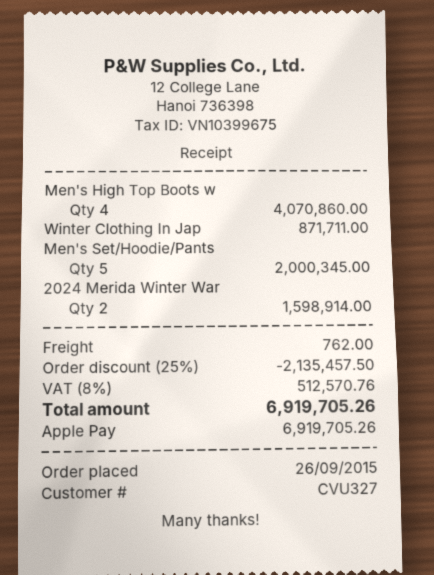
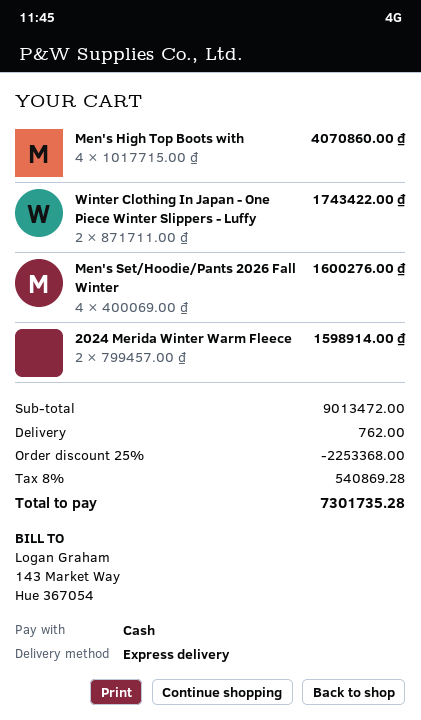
payment method: Apple Pay -> cash
Winter Clothing In Jap: 1 for 871711.00 -> 2 for 1743422.00
Men's Set/Hoodie/Pants: 5 for 2000345.00 -> 4 for 1600276.00
discount: 25% = 2135457.50 -> 25% = 2253368.00
tax: 8% = 512570.76 -> 8% = 540869.28
total: 6919705.26 -> 7301735.28

